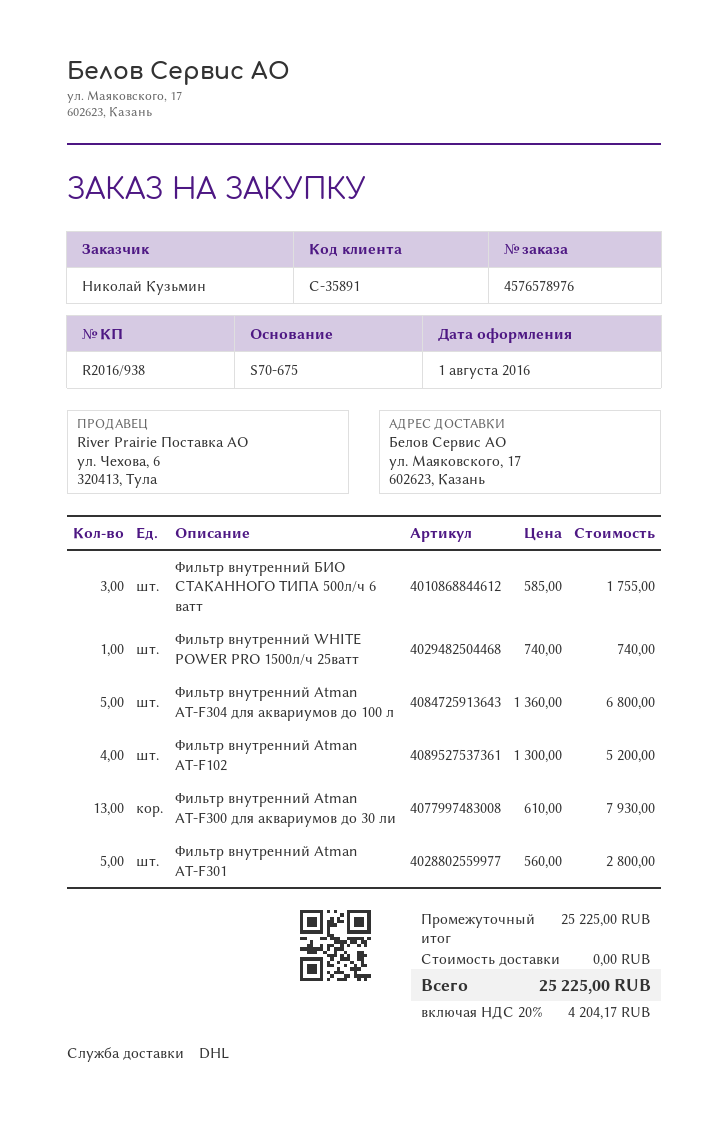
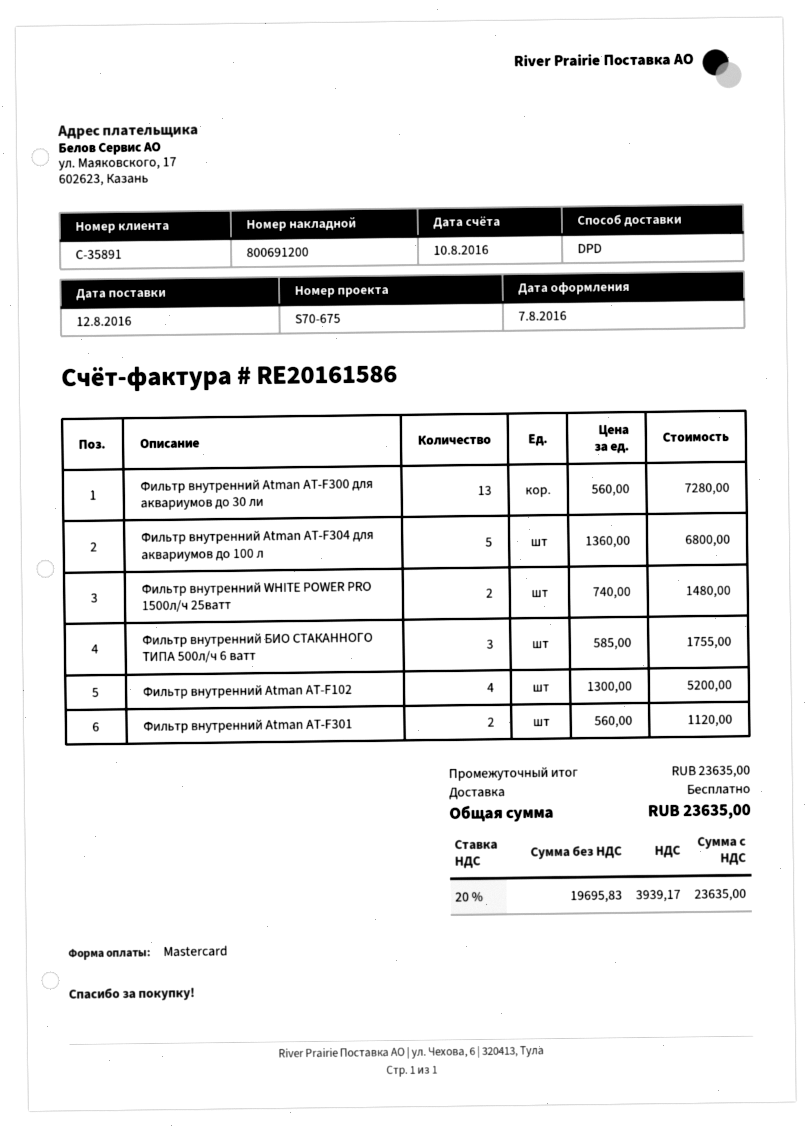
order date: 2016-08-01 -> 2016-08-07
shipping method: DHL -> DPD
Фильтр внутренний WHITE POWER PRO 1500л/ч 25ватт: 1 x 740.00 = 740.00 -> 2 x 740.00 = 1480.00
Фильтр внутренний Atman AT-F300 для аквариумов до 30 ли: 13 x 610.00 = 7930.00 -> 13 x 560.00 = 7280.00
Фильтр внутренний Atman AT-F301: 5 x 560.00 = 2800.00 -> 2 x 560.00 = 1120.00
subtotal: 25225.00 -> 23635.00
tax: 20% = 4204.17 -> 20% = 3939.17
total: 25225.00 -> 23635.00

